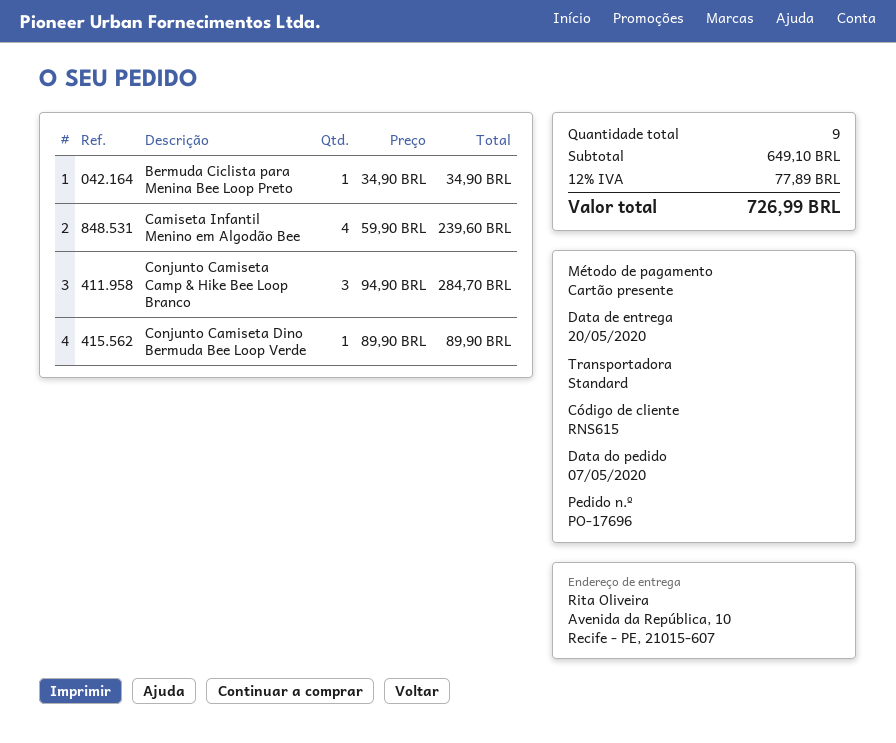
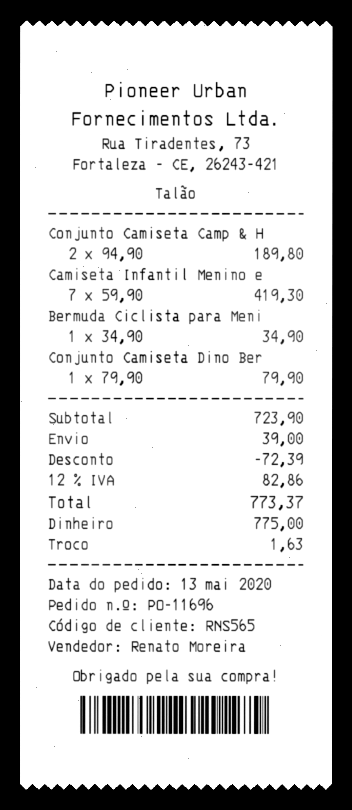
order number: PO-17696 -> PO-11696
order date: 2020-05-07 -> 2020-05-13
customer number: RNS615 -> RNS565
payment method: gift card -> cash
Camiseta Infantil Menino em Algodão Bee: 4 x 59.90 = 239.60 -> 7 x 59.90 = 419.30
Conjunto Camiseta Camp & Hike Bee Loop Branco: 3 x 94.90 = 284.70 -> 2 x 94.90 = 189.80
Conjunto Camiseta Dino Bermuda Bee Loop Verde: 1 x 89.90 = 89.90 -> 1 x 79.90 = 79.90
subtotal: 649.10 -> 723.90
discount: none -> 72.39
shipping: none -> 39.00
tax: 12% = 77.89 -> 12% = 82.86
total: 726.99 -> 773.37

